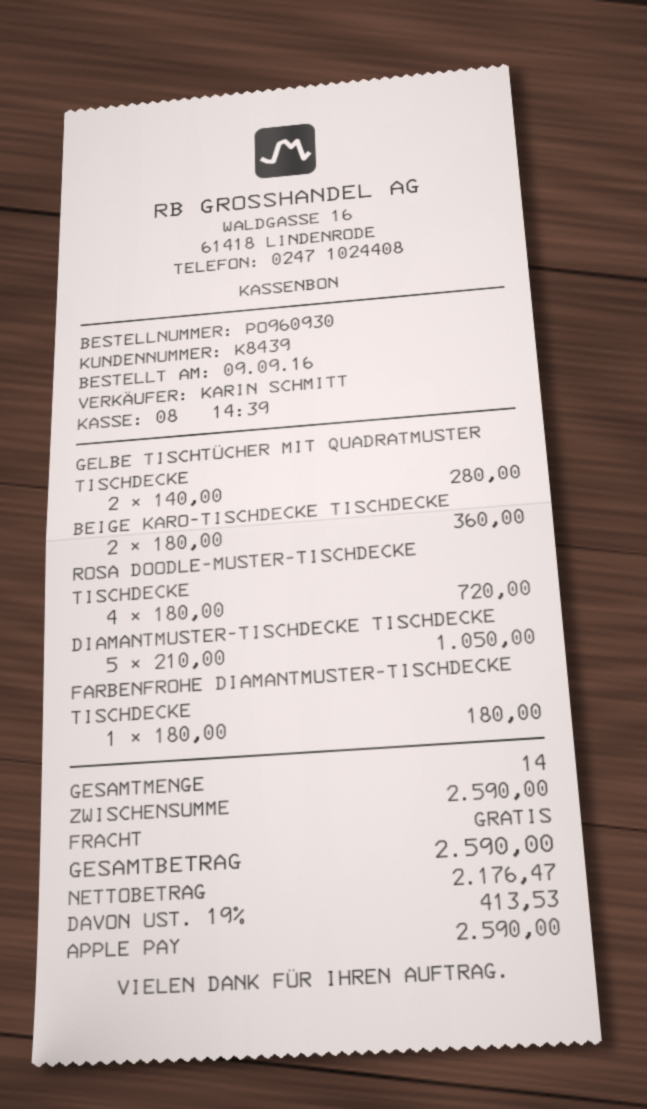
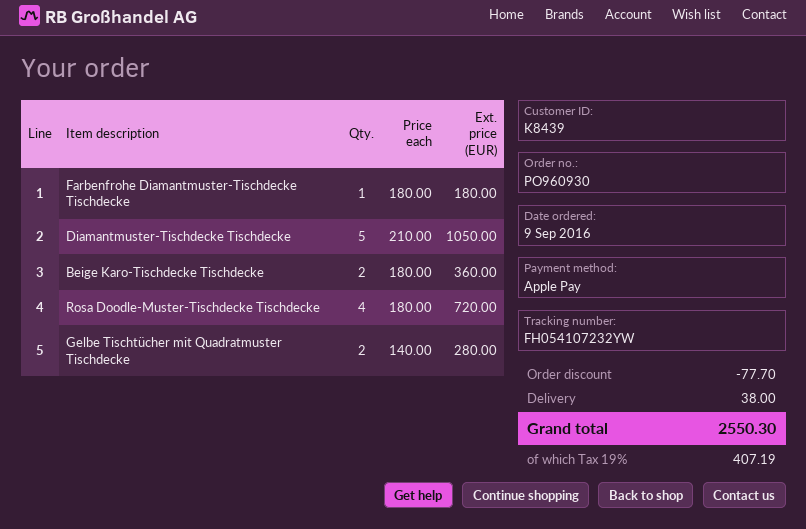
discount: none -> 77.70
shipping: 0.00 -> 38.00
tax: 19% = 413.53 -> 19% = 407.19
total: 2590.00 -> 2550.30

